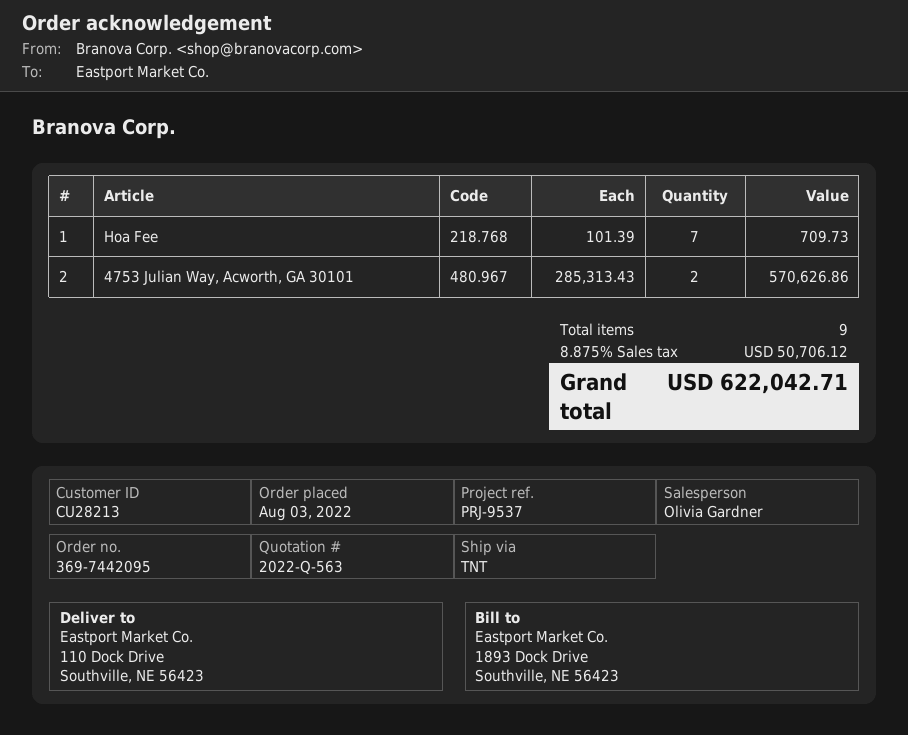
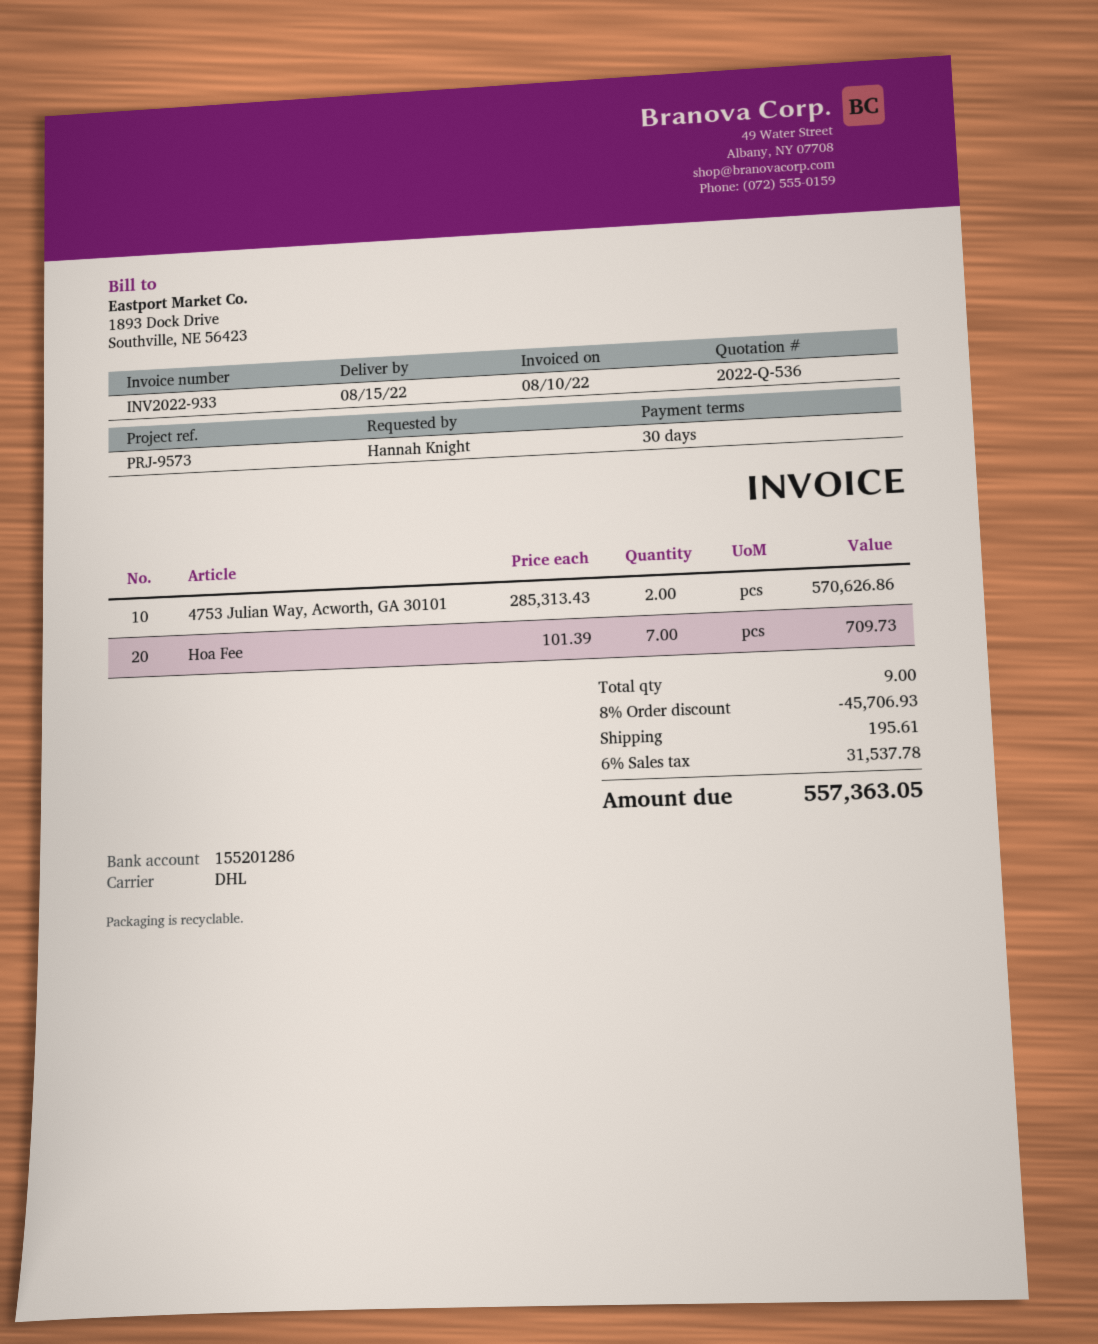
quote number: 2022-Q-563 -> 2022-Q-536
reference: PRJ-9537 -> PRJ-9573
shipping method: TNT -> DHL
discount: none -> 8% = 45706.93
shipping: none -> 195.61
tax: 8.875% = 50706.12 -> 6% = 31537.78
total: 622042.71 -> 557363.05

